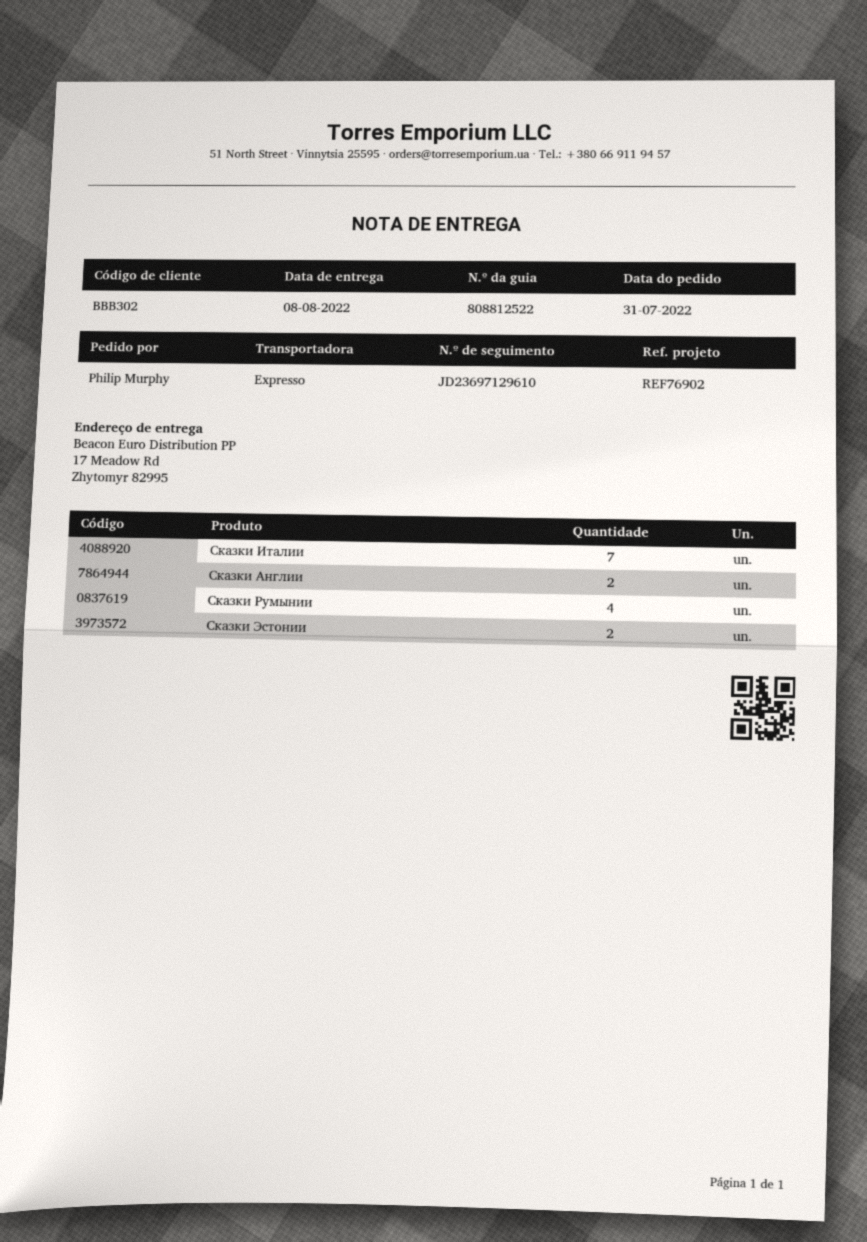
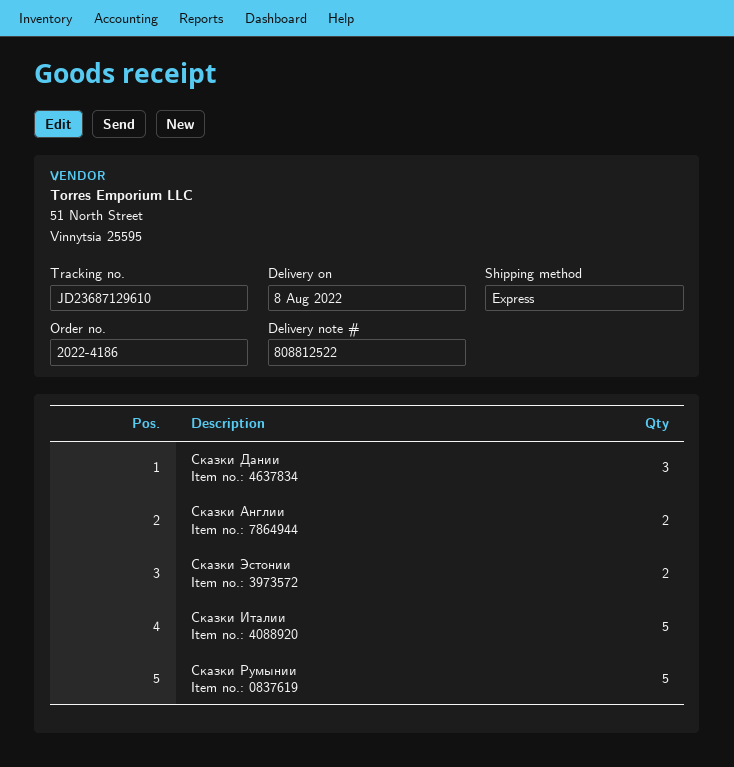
tracking number: JD23697129610 -> JD23687129610
Сказки Италии: 7 -> 5
Сказки Румынии: 4 -> 5
Сказки Дании: none -> 3

